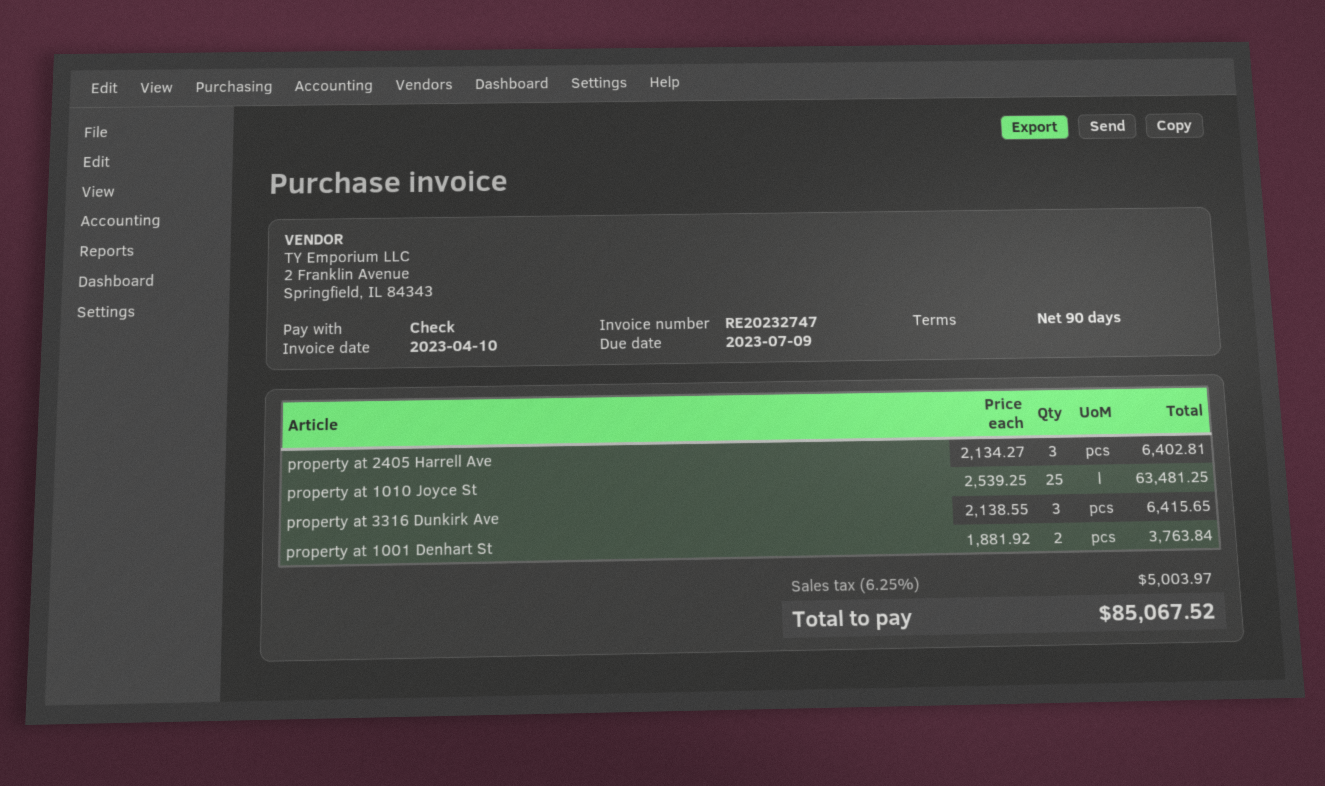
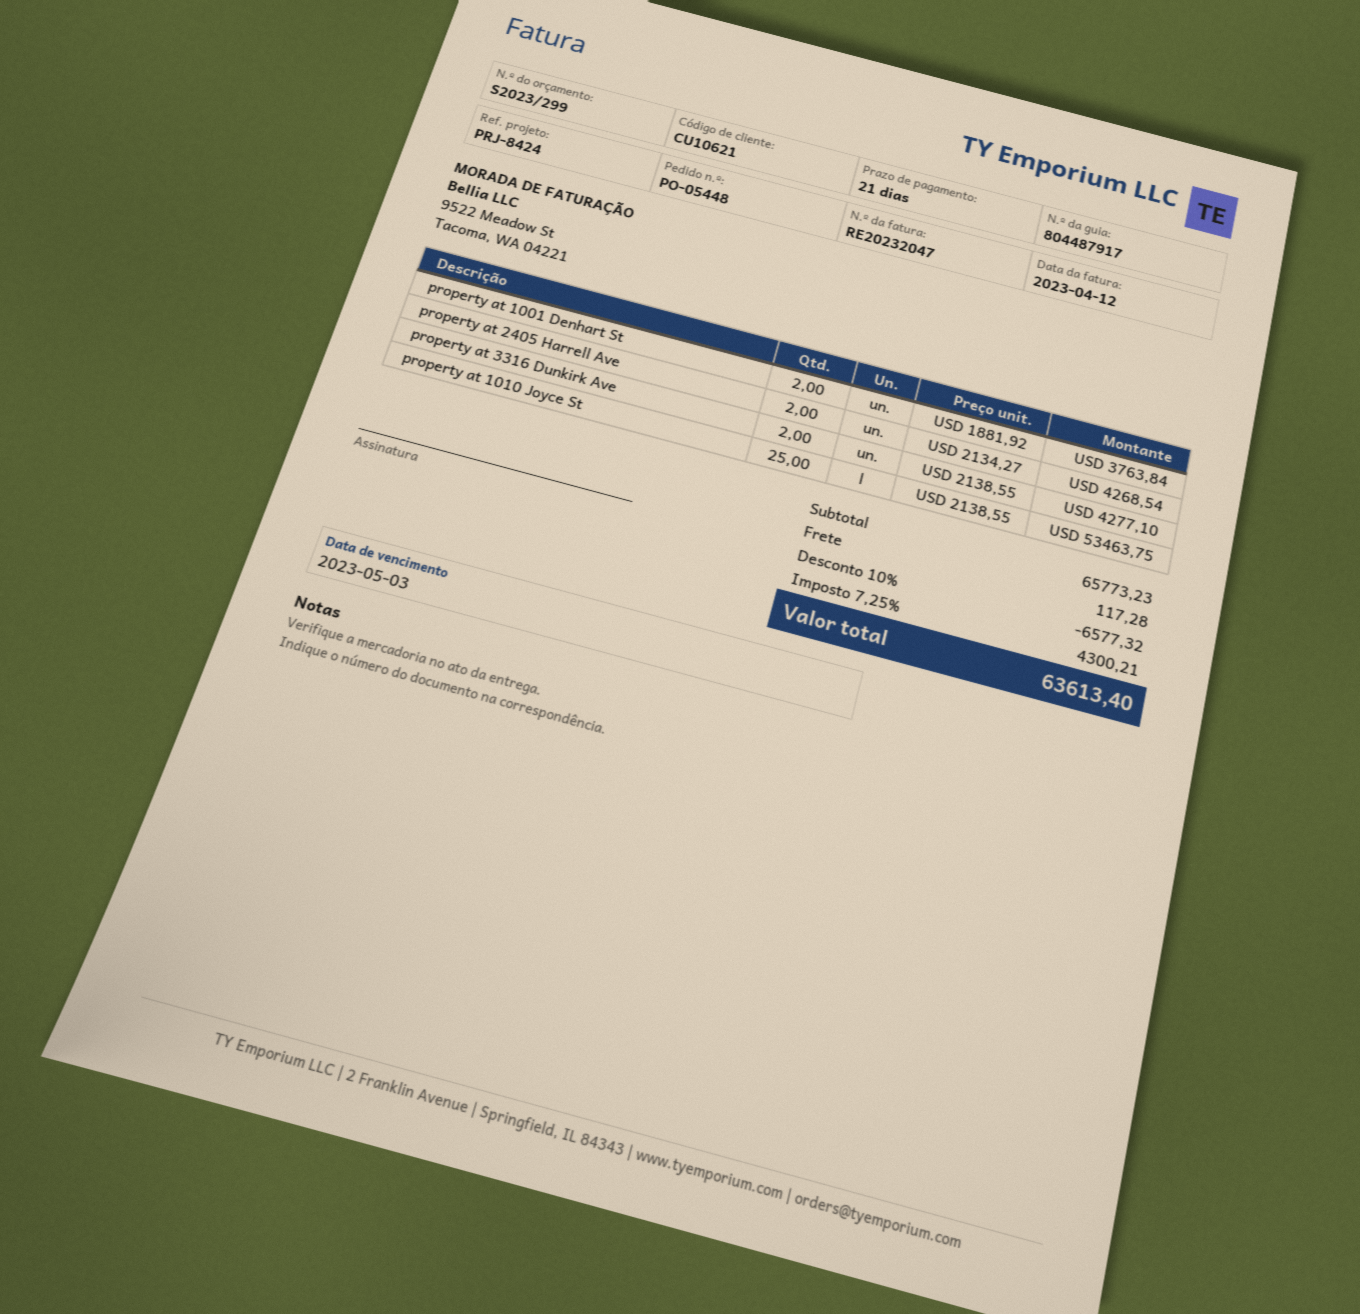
invoice number: RE20232747 -> RE20232047
invoice date: 2023-04-10 -> 2023-04-12
payment terms: 90 days -> 21 days
due date: 2023-07-09 -> 2023-05-03
property at 2405 Harrell Ave: 3 x 2134.27 = 6402.81 -> 2 x 2134.27 = 4268.54
property at 1010 Joyce St: 25 x 2539.25 = 63481.25 -> 25 x 2138.55 = 53463.75
property at 3316 Dunkirk Ave: 3 x 2138.55 = 6415.65 -> 2 x 2138.55 = 4277.10
discount: none -> 10% = 6577.32
shipping: none -> 117.28
tax: 6.25% = 5003.97 -> 7.25% = 4300.21
total: 85067.52 -> 63613.40

